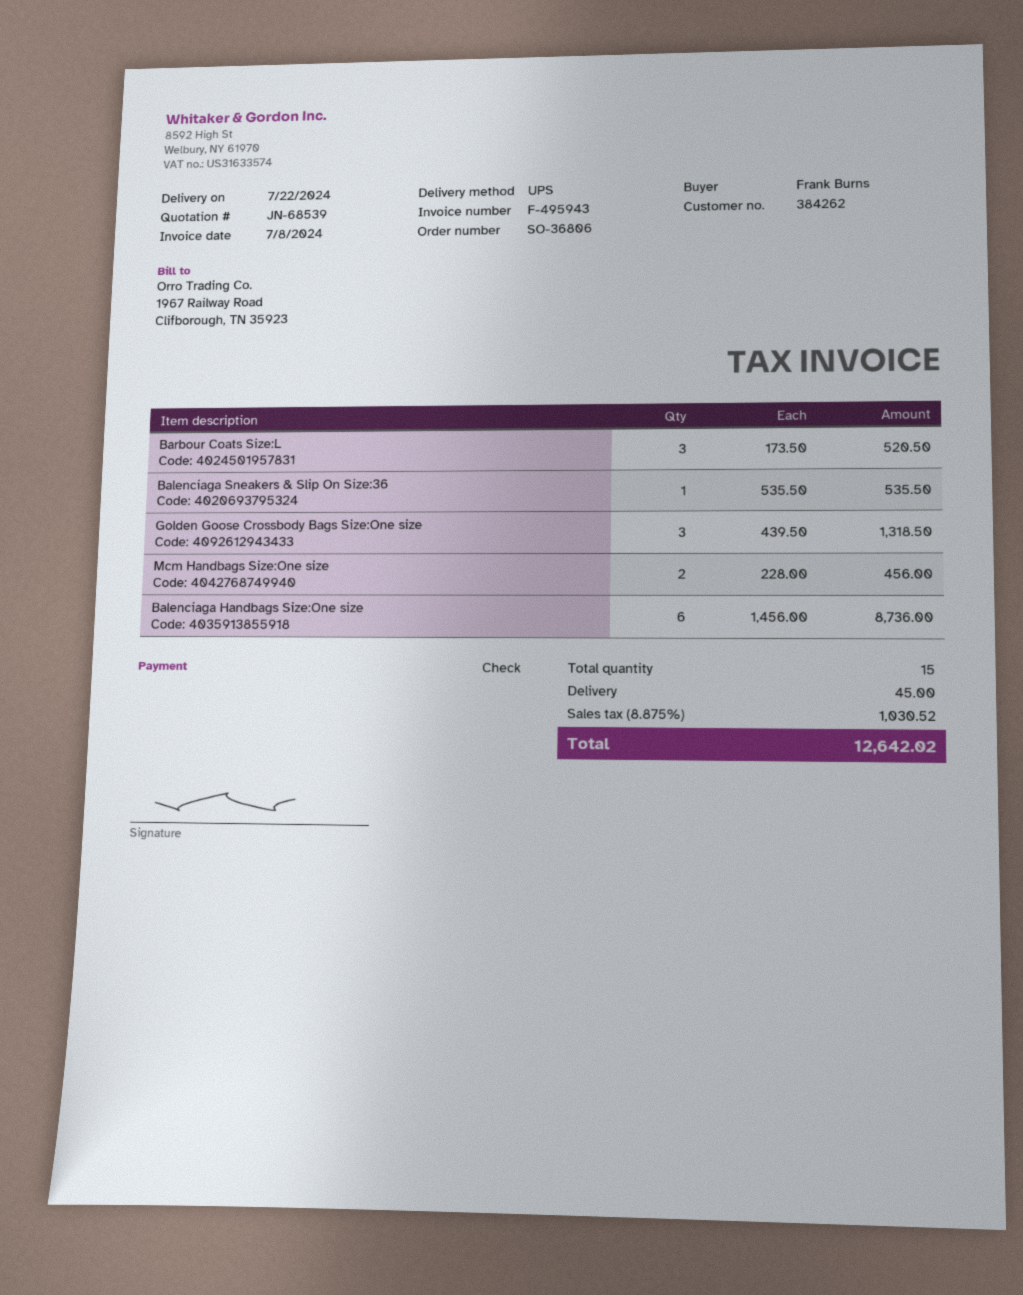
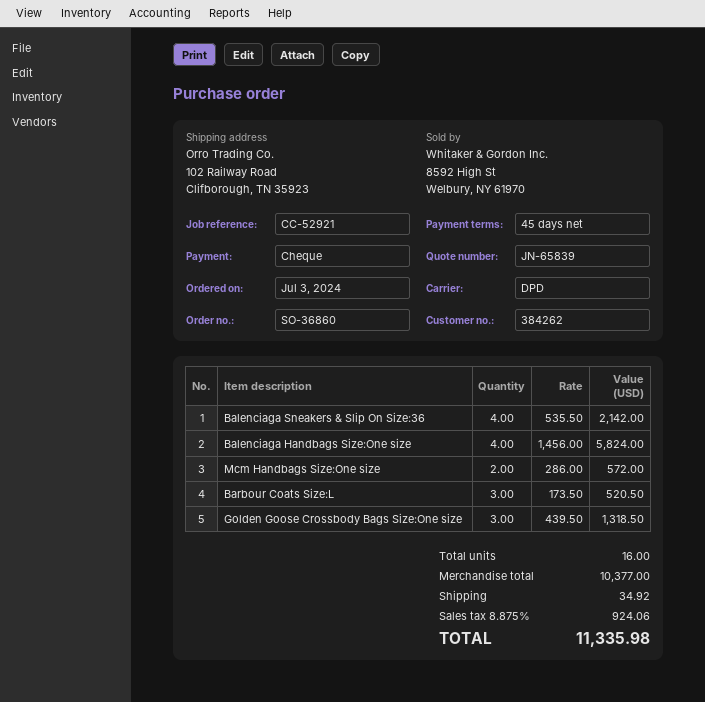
quote number: JN-68539 -> JN-65839
order number: SO-36806 -> SO-36860
shipping method: UPS -> DPD
Balenciaga Sneakers & Slip On Size:36: 1 x 535.50 = 535.50 -> 4 x 535.50 = 2142.00
Mcm Handbags Size:One size: 2 x 228.00 = 456.00 -> 2 x 286.00 = 572.00
Balenciaga Handbags Size:One size: 6 x 1456.00 = 8736.00 -> 4 x 1456.00 = 5824.00
total quantity: 15 -> 16
shipping: 45.00 -> 34.92
tax: 8.875% = 1030.52 -> 8.875% = 924.06
total: 12642.02 -> 11335.98

